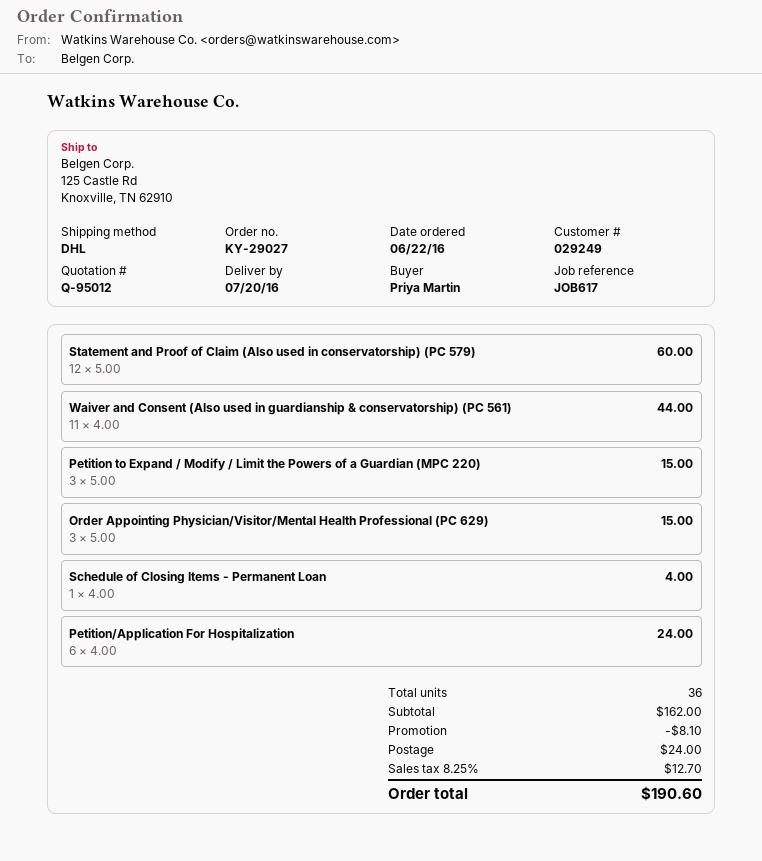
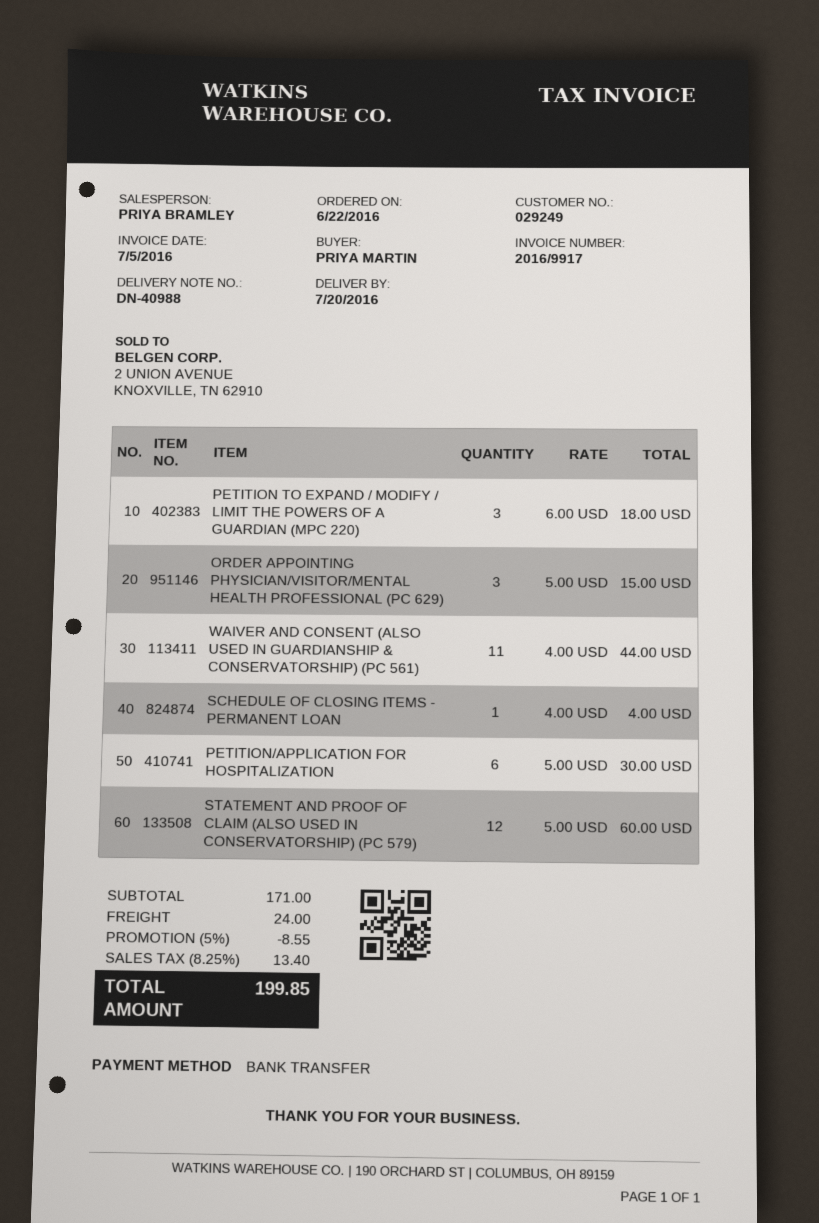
Petition to Expand / Modify / Limit the Powers of a Guardian (MPC 220): 3 x 5.00 = 15.00 -> 3 x 6.00 = 18.00
Petition/Application For Hospitalization: 6 x 4.00 = 24.00 -> 6 x 5.00 = 30.00
subtotal: 162.00 -> 171.00
discount: 8.10 -> 8.55
tax: 8.25% = 12.70 -> 8.25% = 13.40
total: 190.60 -> 199.85

